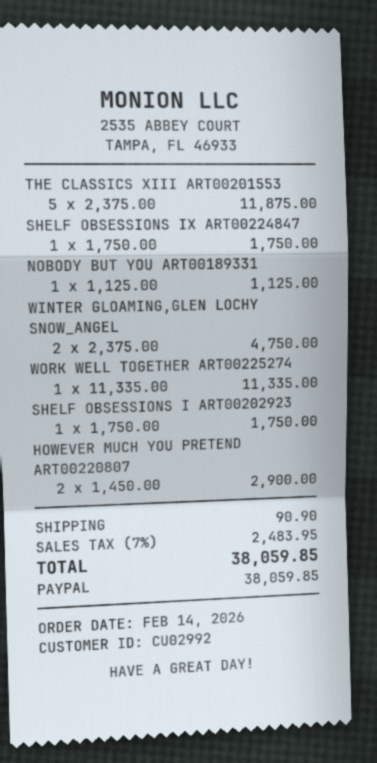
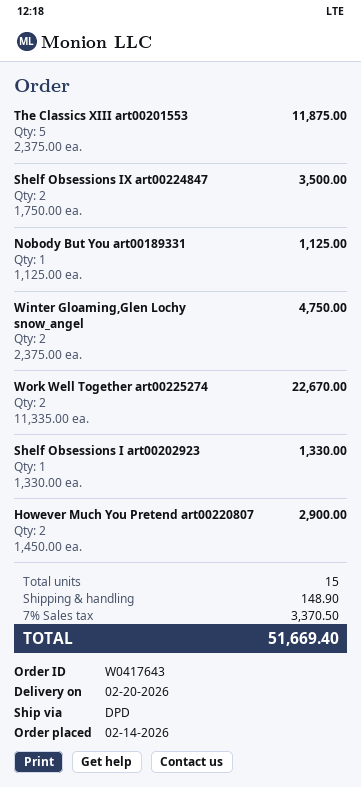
SHELF OBSESSIONS IX ART00224847: 1 x 1750.00 = 1750.00 -> 2 x 1750.00 = 3500.00
WORK WELL TOGETHER ART00225274: 1 x 11335.00 = 11335.00 -> 2 x 11335.00 = 22670.00
SHELF OBSESSIONS I ART00202923: 1 x 1750.00 = 1750.00 -> 1 x 1330.00 = 1330.00
shipping: 90.90 -> 148.90
tax: 7% = 2483.95 -> 7% = 3370.50
total: 38059.85 -> 51669.40

